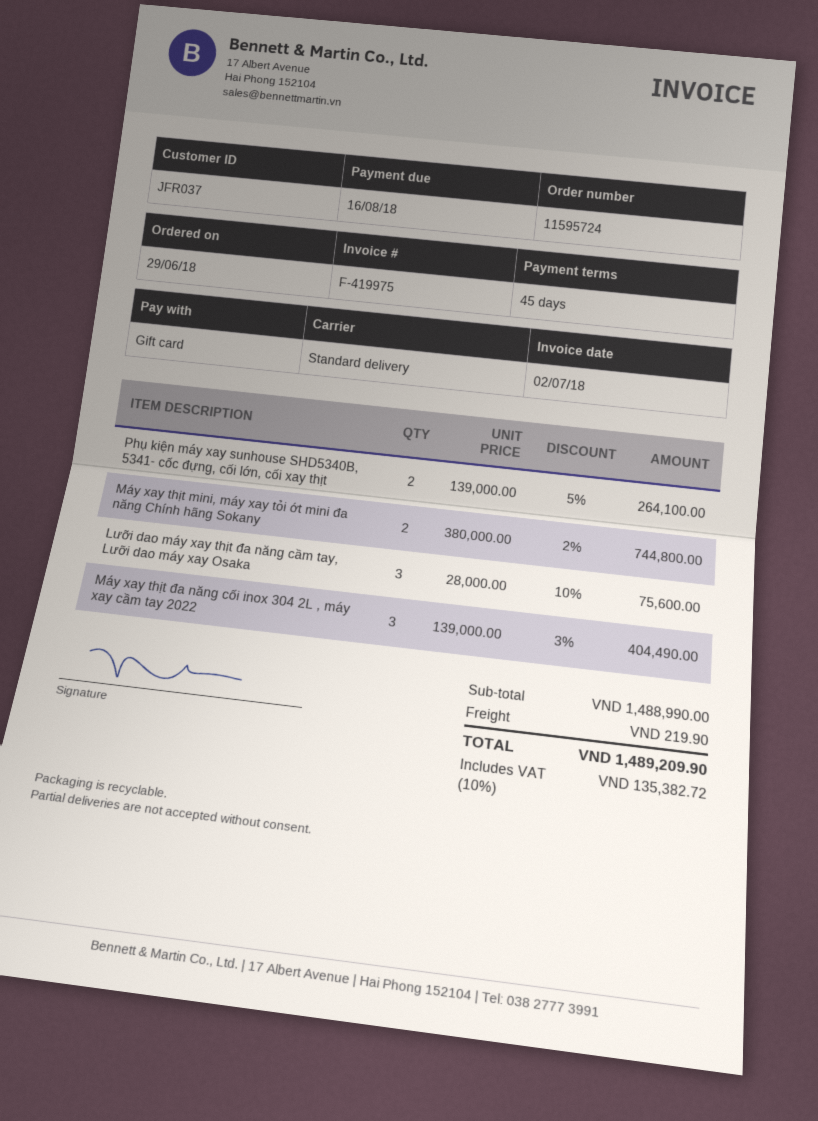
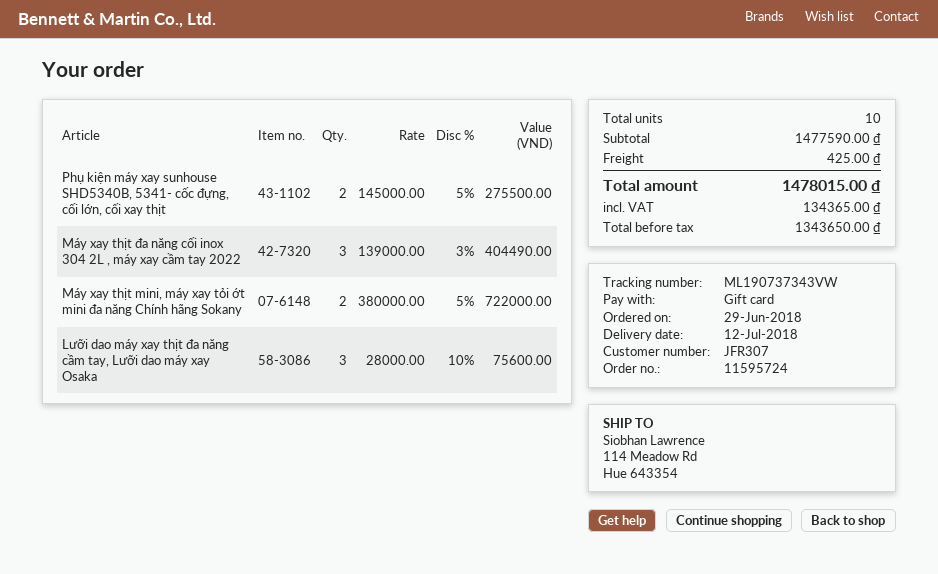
customer number: JFR037 -> JFR307
Phụ kiện máy xay sunhouse SHD5340B, 5341- cốc đựng, cối lớn, cối xay thịt: 2 x 139000.00 - 5% = 264100.00 -> 2 x 145000.00 - 5% = 275500.00
Máy xay thịt mini, máy xay tỏi ớt mini đa năng Chính hãng Sokany: 2 x 380000.00 - 2% = 744800.00 -> 2 x 380000.00 - 5% = 722000.00
subtotal: 1488990.00 -> 1477590.00
shipping: 219.90 -> 425.00
tax: 135382.72 -> 134365.00
total: 1489209.90 -> 1478015.00

